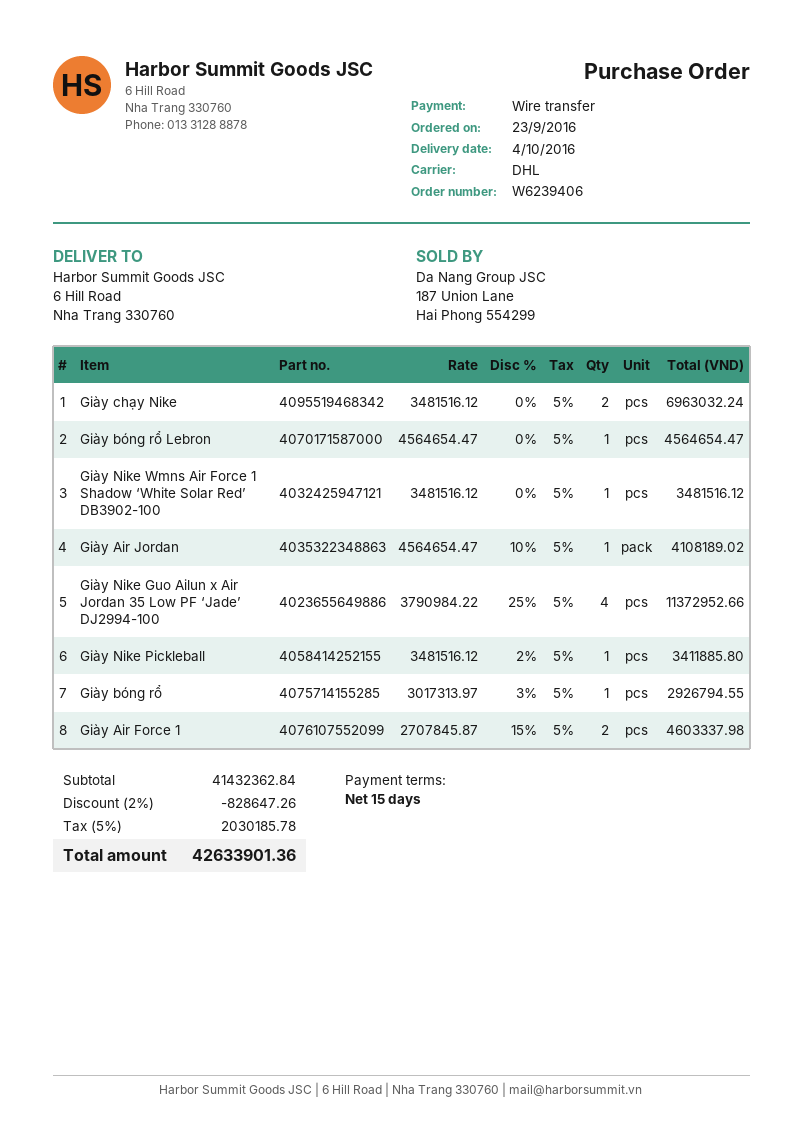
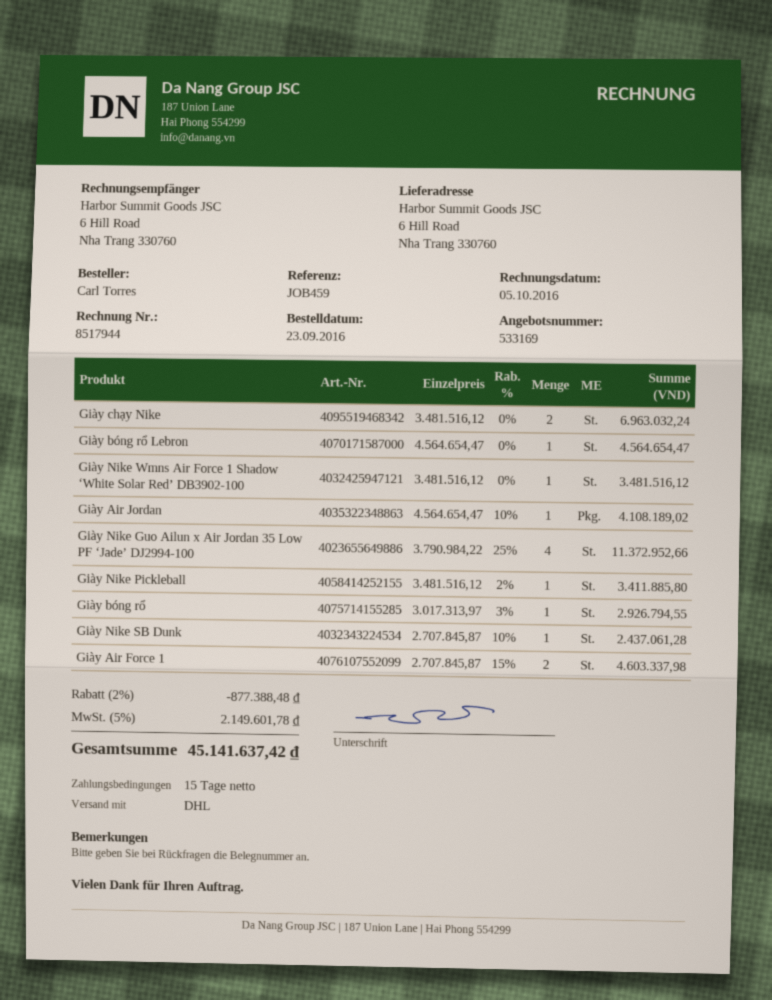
Giày Nike SB Dunk: none -> 1 x 2707845.87 - 10% = 2437061.28
discount: 2% = 828647.26 -> 2% = 877388.48
tax: 5% = 2030185.78 -> 5% = 2149601.78
total: 42633901.36 -> 45141637.42

